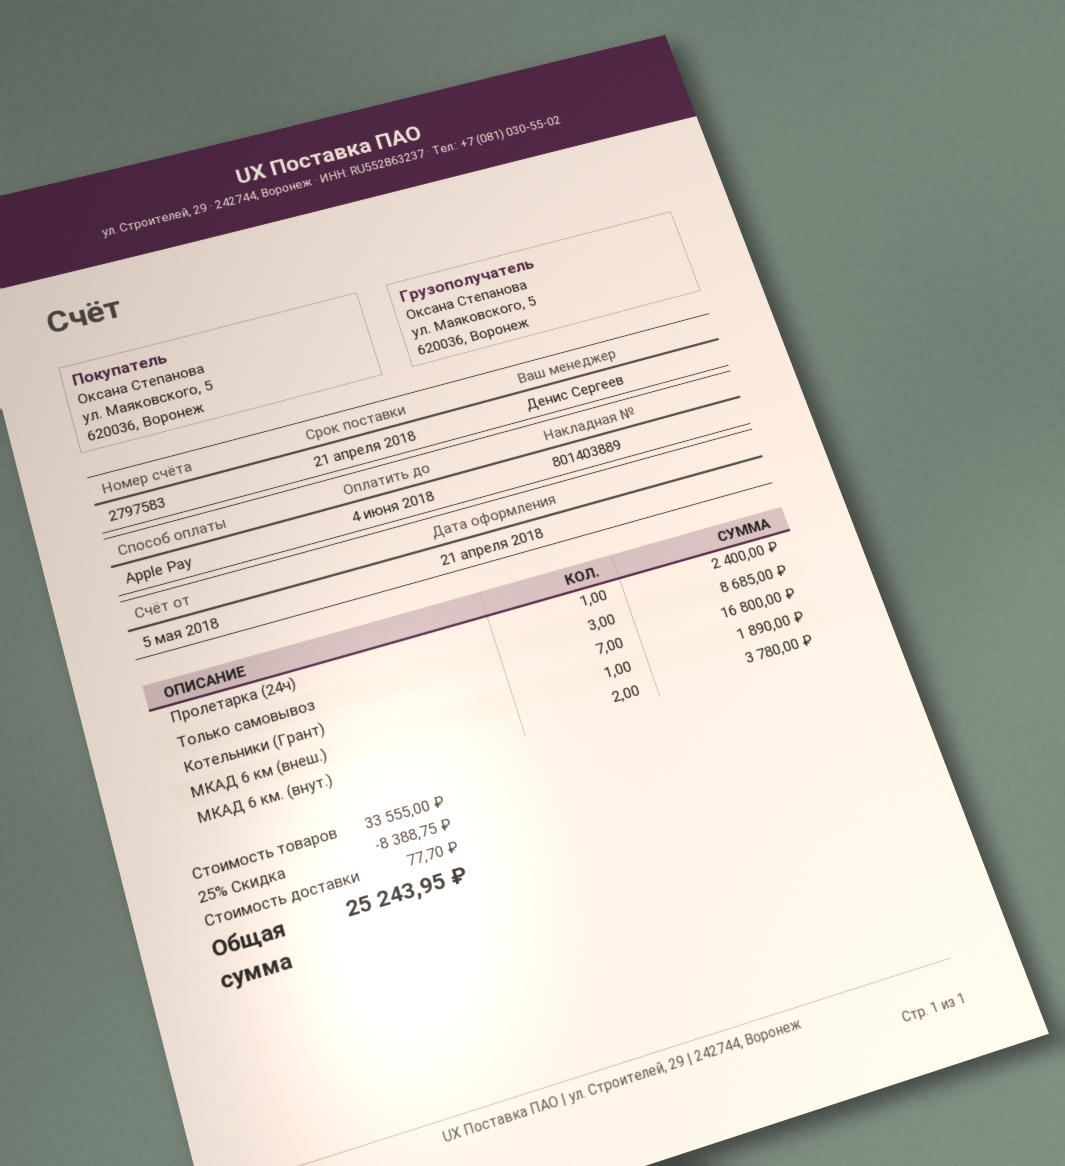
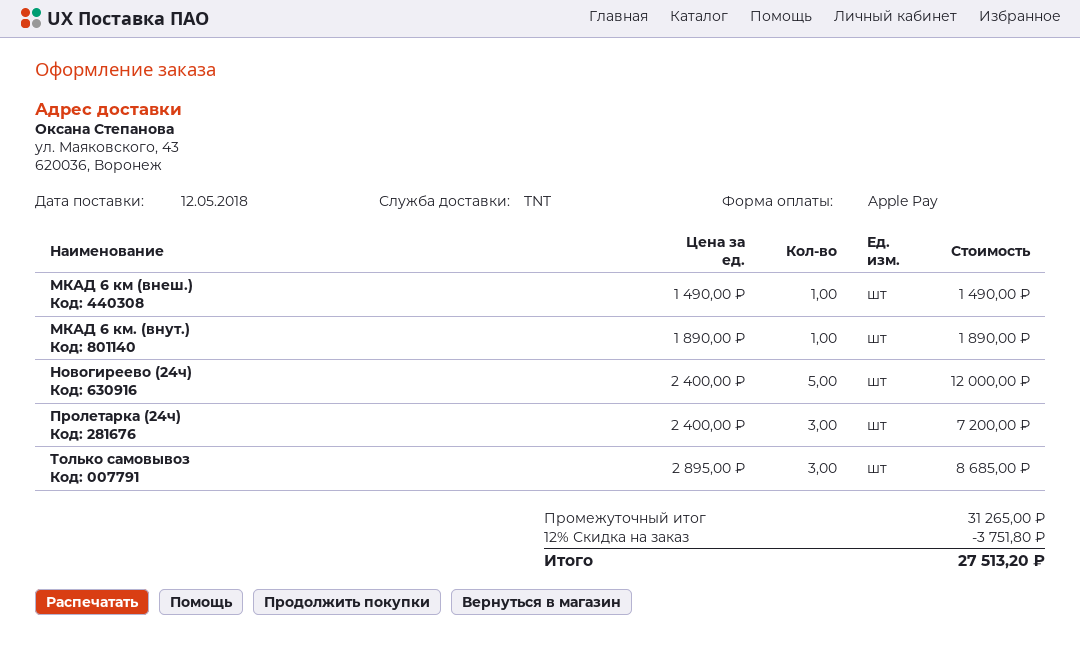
delivery date: 2018-04-21 -> 2018-05-12
ship to: ул. Маяковского, 5, 620036, Воронеж -> ул. Маяковского, 43, 620036, Воронеж
Пролетарка (24ч): 1 for 2400.00 -> 3 for 7200.00
Котельники (Грант): 7 for 16800.00 -> none
МКАД 6 км (внеш.): 1 for 1890.00 -> 1 for 1490.00
МКАД 6 км. (внут.): 2 for 3780.00 -> 1 for 1890.00
Новогиреево (24ч): none -> 5 for 12000.00
subtotal: 33555.00 -> 31265.00
discount: 25% = 8388.75 -> 12% = 3751.80
shipping: 77.70 -> none
total: 25243.95 -> 27513.20

